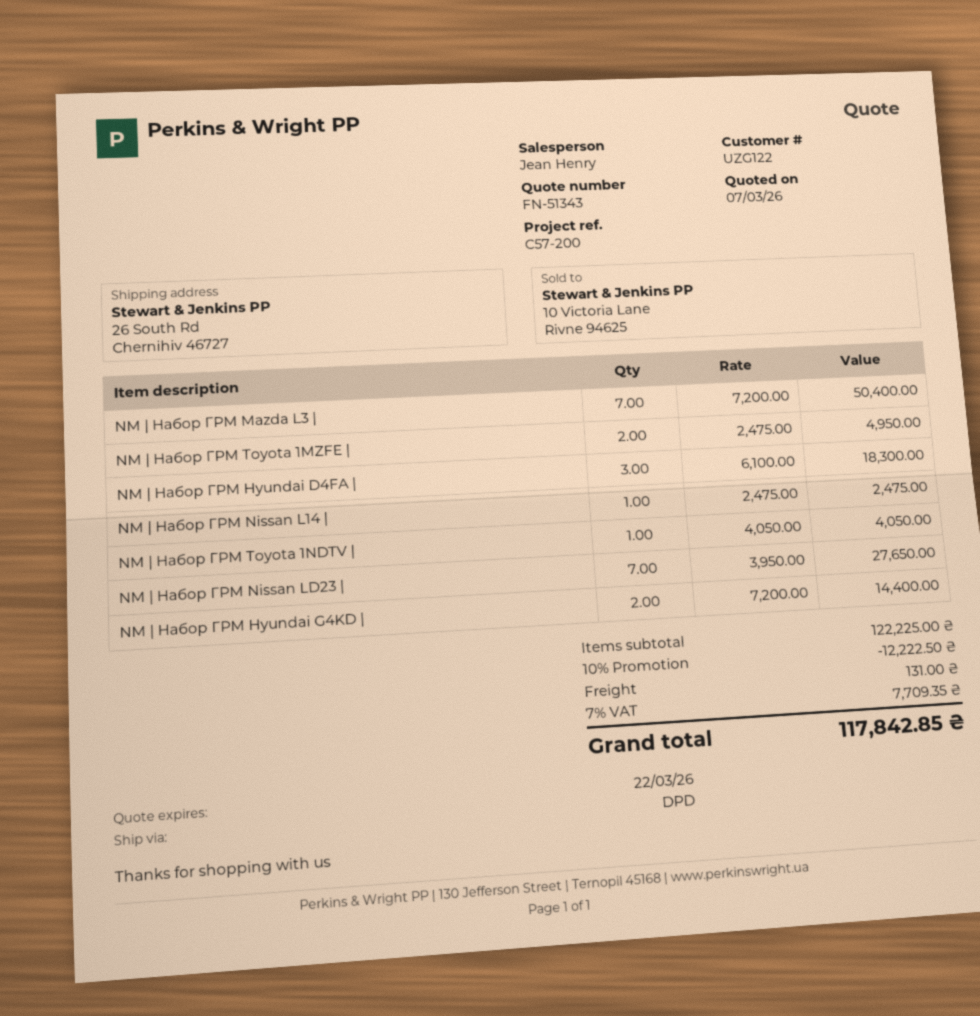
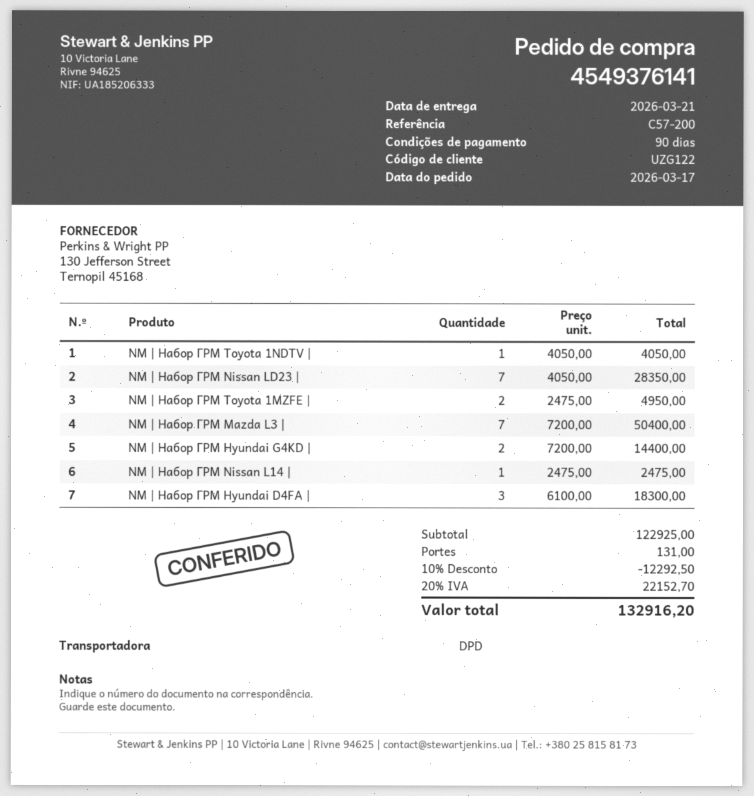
NM | Набор ГРМ Nissan LD23 |: 7 x 3950.00 = 27650.00 -> 7 x 4050.00 = 28350.00
subtotal: 122225.00 -> 122925.00
discount: 10% = 12222.50 -> 10% = 12292.50
tax: 7% = 7709.35 -> 20% = 22152.70
total: 117842.85 -> 132916.20

